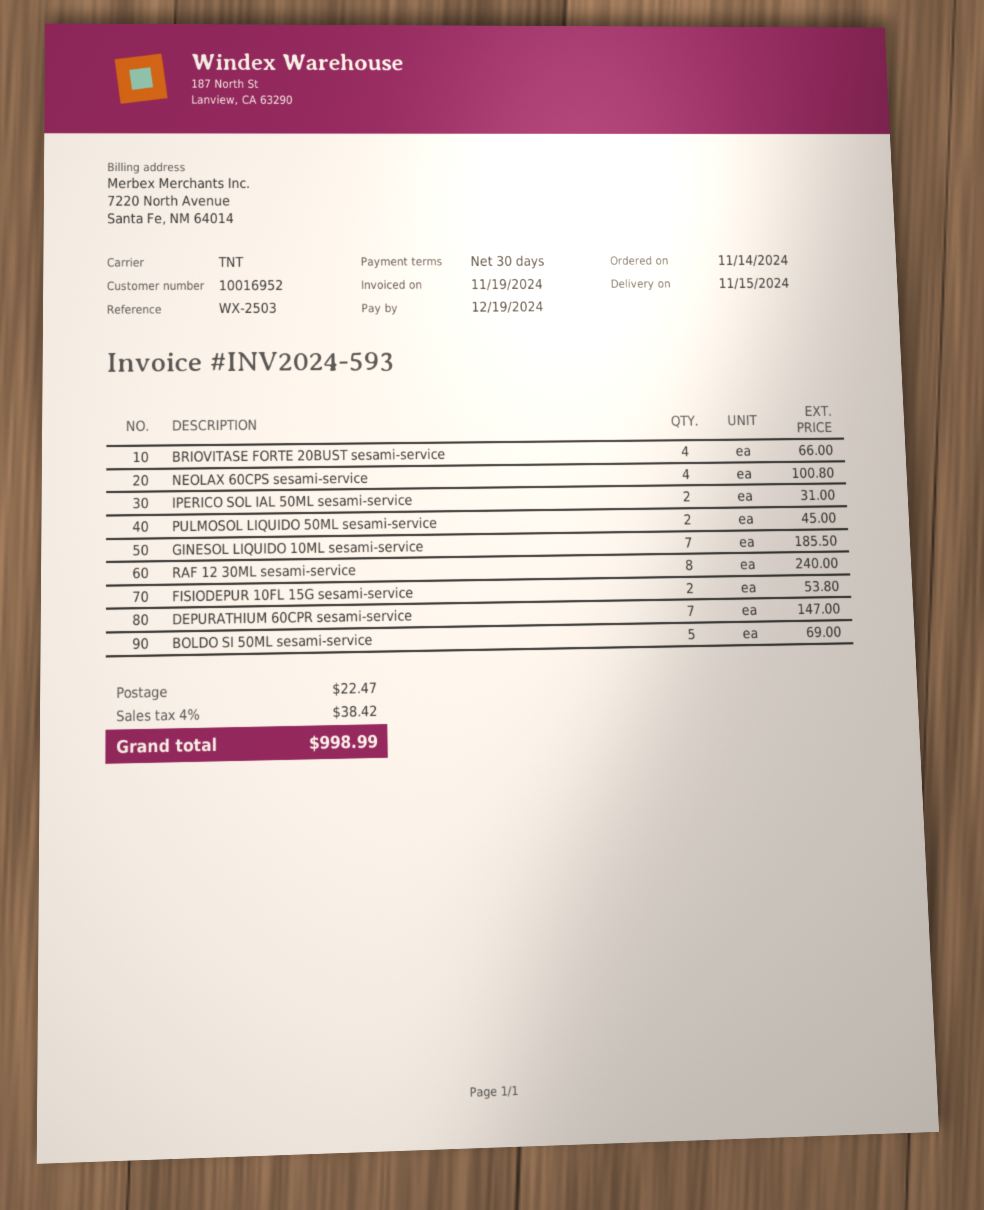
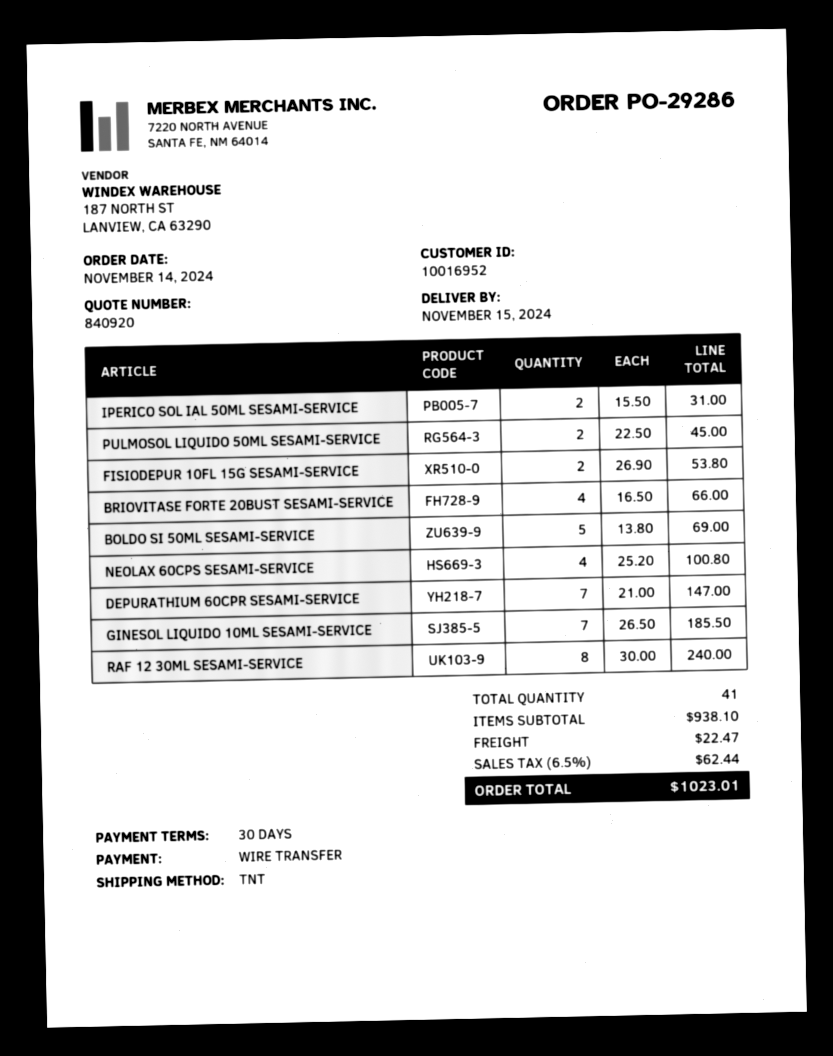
tax: 4% = 38.42 -> 6.5% = 62.44
total: 998.99 -> 1023.01

